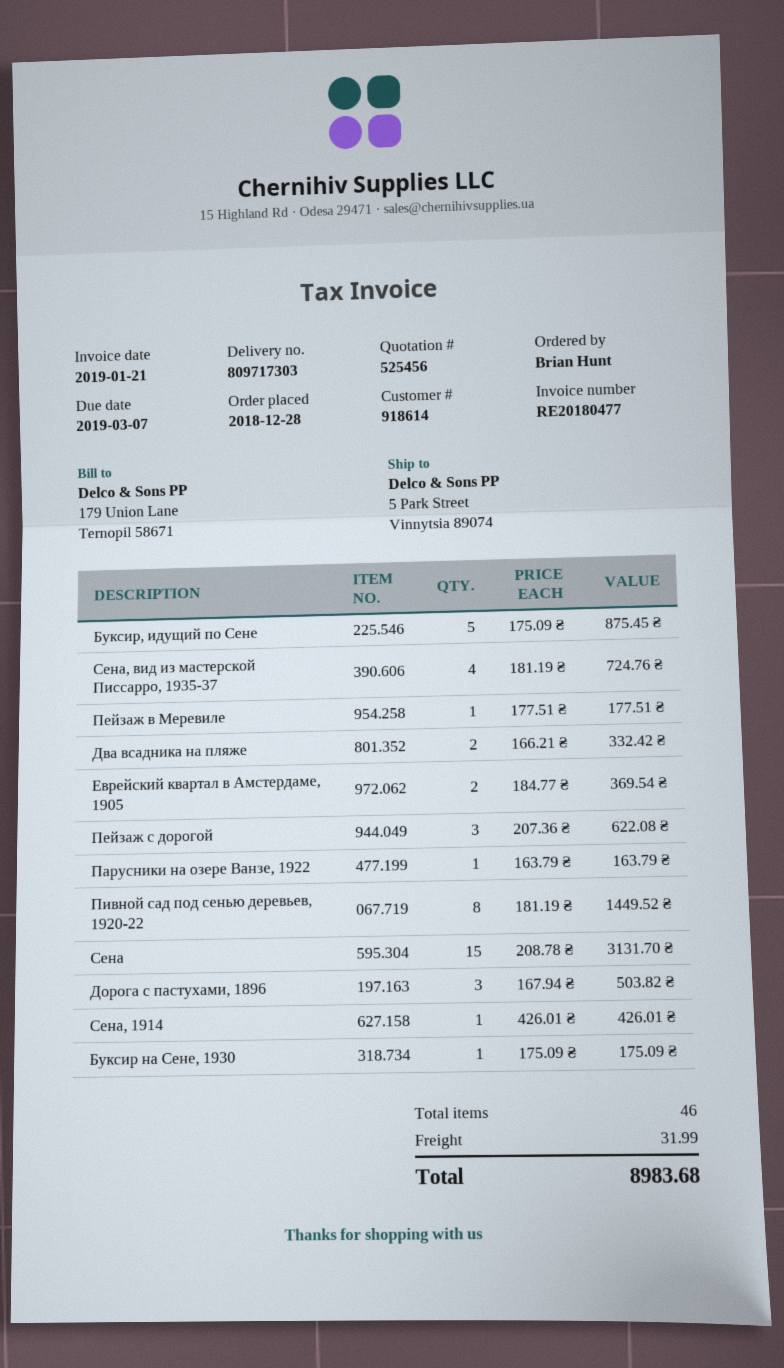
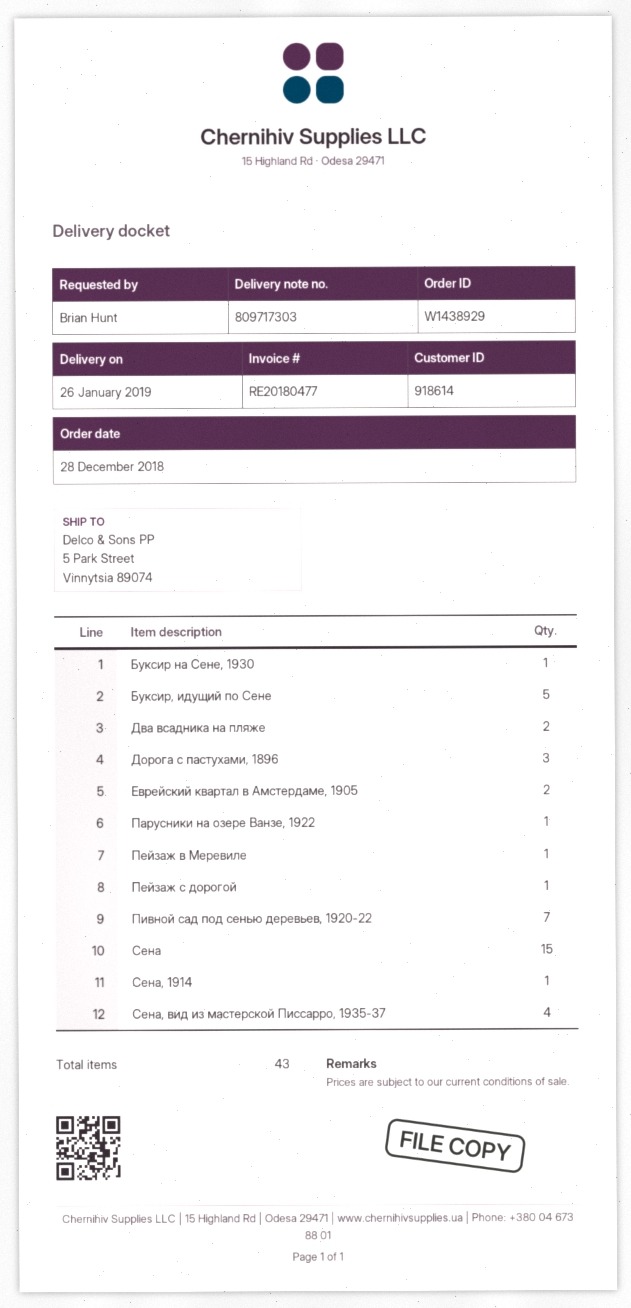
Пейзаж с дорогой: 3 -> 1
Пивной сад под сенью деревьев, 1920-22: 8 -> 7
total quantity: 46 -> 43

